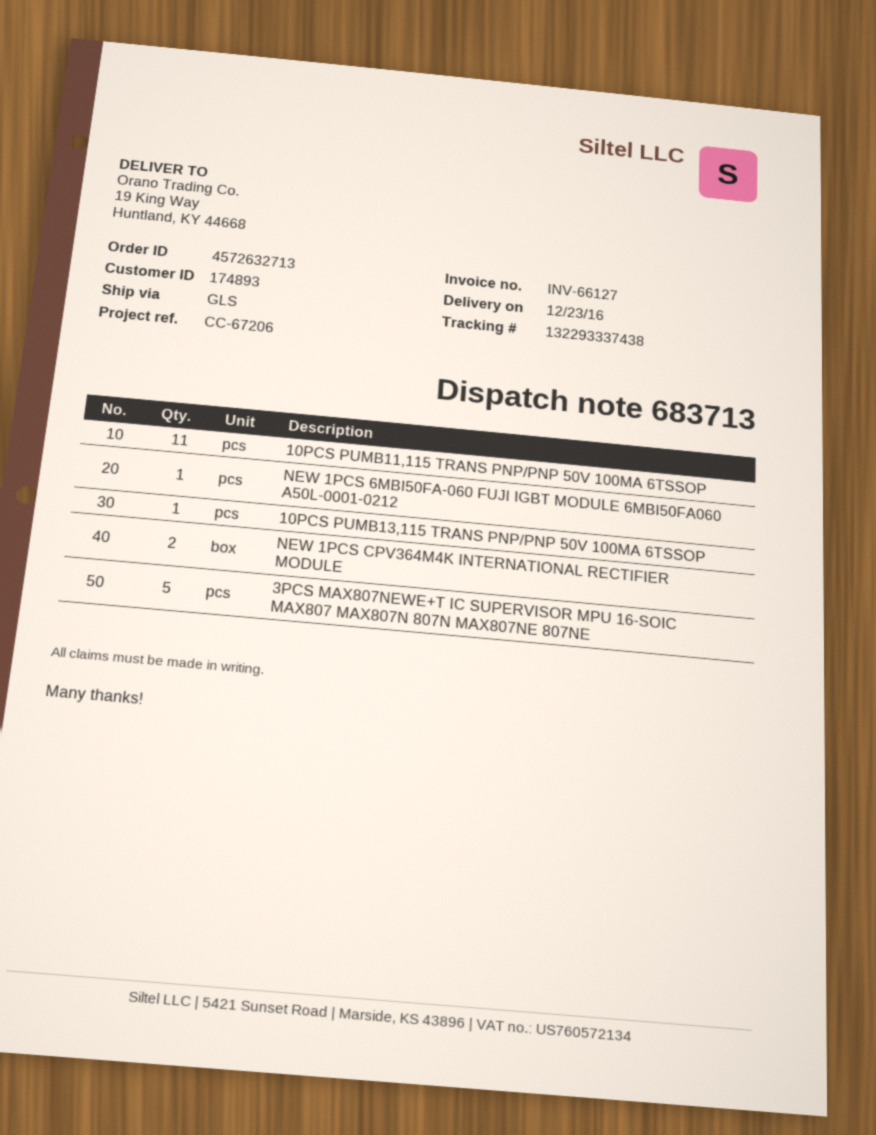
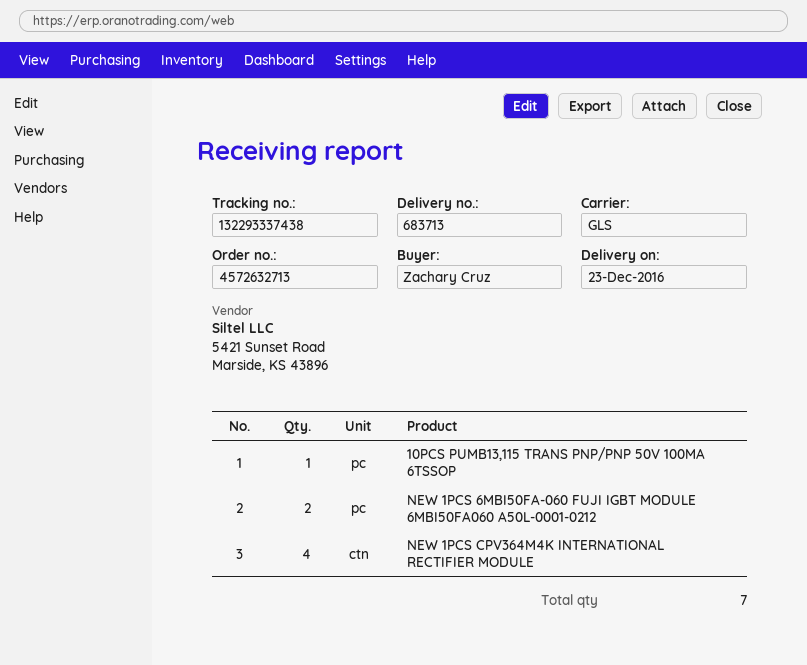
10PCS PUMB11,115 TRANS PNP/PNP 50V 100MA 6TSSOP: 11 -> none
NEW 1PCS 6MBI50FA-060 FUJI IGBT MODULE 6MBI50FA060 A50L-0001-0212: 1 -> 2
NEW 1PCS CPV364M4K INTERNATIONAL RECTIFIER MODULE: 2 -> 4
3PCS MAX807NEWE+T IC SUPERVISOR MPU 16-SOIC MAX807 MAX807N 807N MAX807NE 807NE: 5 -> none

